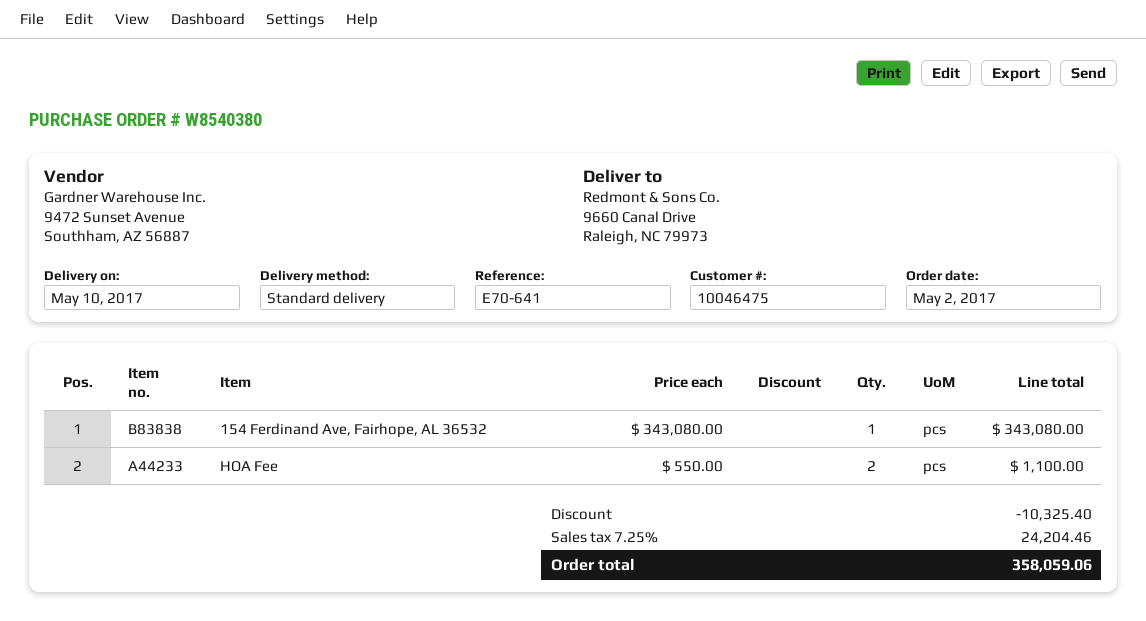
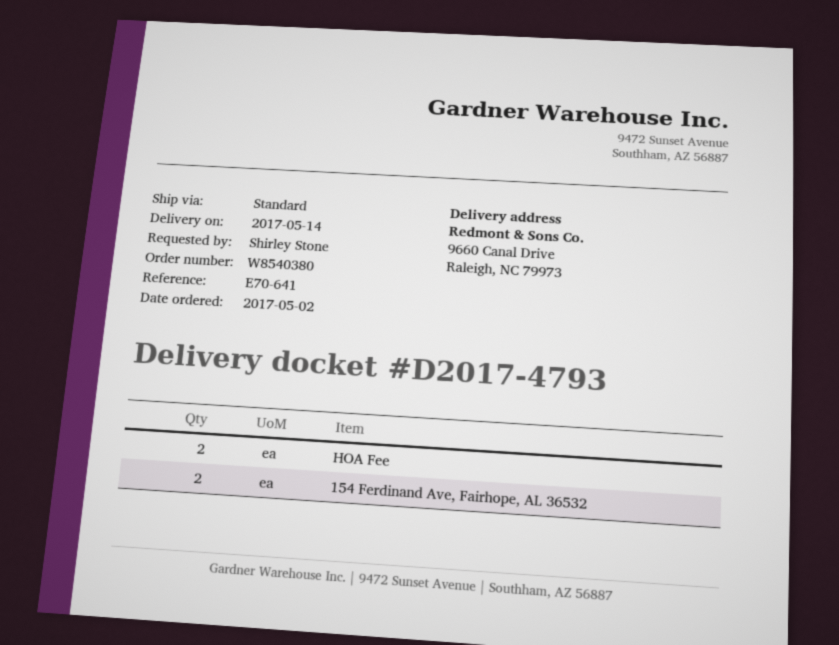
delivery date: 2017-05-10 -> 2017-05-14
154 Ferdinand Ave, Fairhope, AL 36532: 1 -> 2

